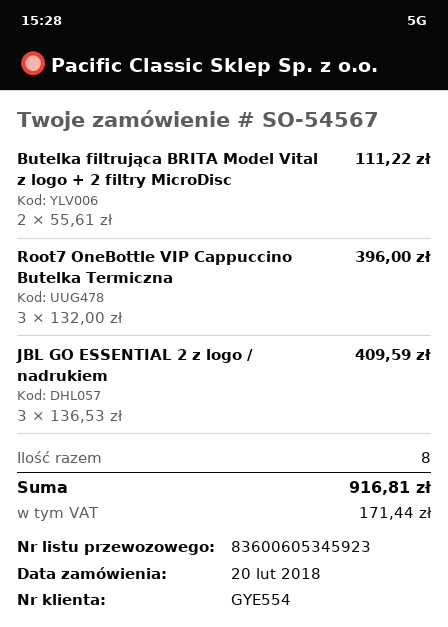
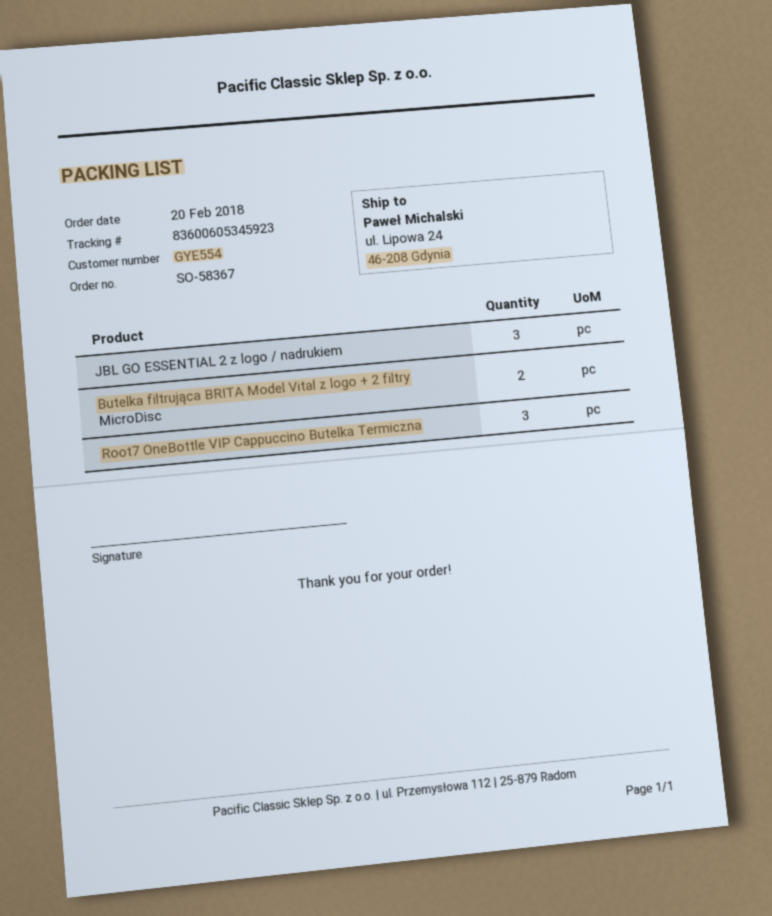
order number: SO-54567 -> SO-58367

